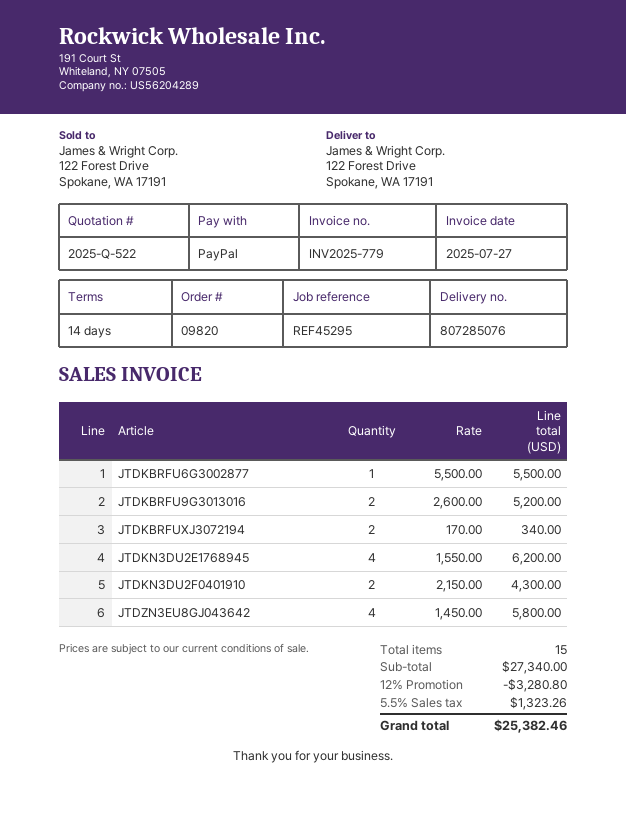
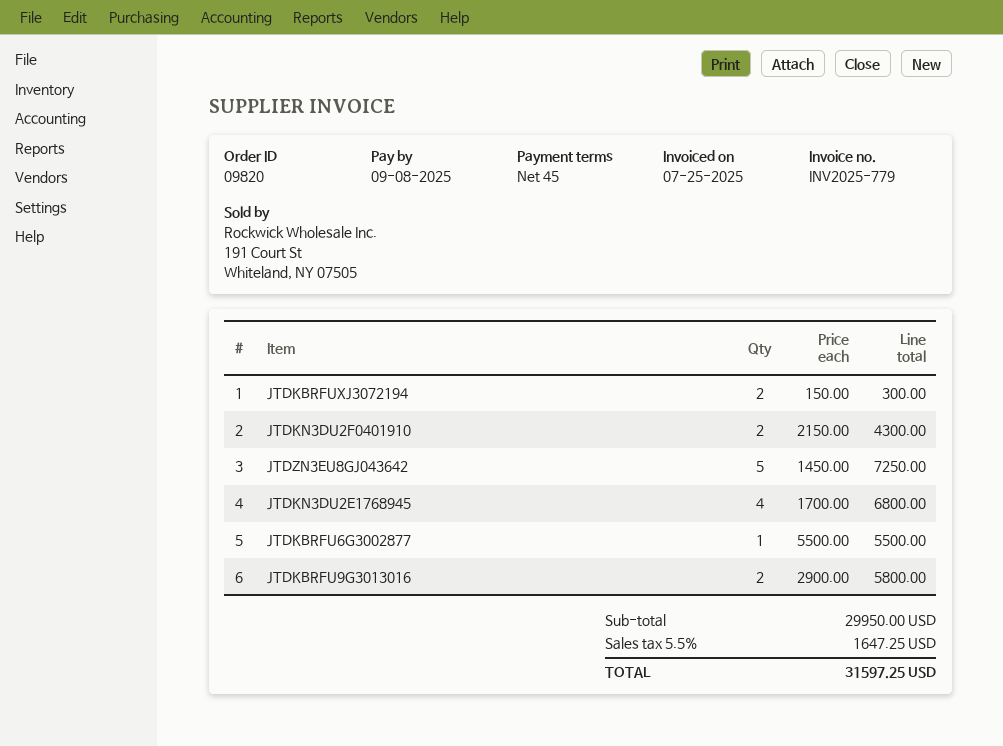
invoice date: 2025-07-27 -> 2025-07-25
payment terms: 14 days -> 45 days
JTDKBRFU9G3013016: 2 x 2600.00 = 5200.00 -> 2 x 2900.00 = 5800.00
JTDKBRFUXJ3072194: 2 x 170.00 = 340.00 -> 2 x 150.00 = 300.00
JTDKN3DU2E1768945: 4 x 1550.00 = 6200.00 -> 4 x 1700.00 = 6800.00
JTDZN3EU8GJ043642: 4 x 1450.00 = 5800.00 -> 5 x 1450.00 = 7250.00
subtotal: 27340.00 -> 29950.00
discount: 12% = 3280.80 -> none
tax: 5.5% = 1323.26 -> 5.5% = 1647.25
total: 25382.46 -> 31597.25

